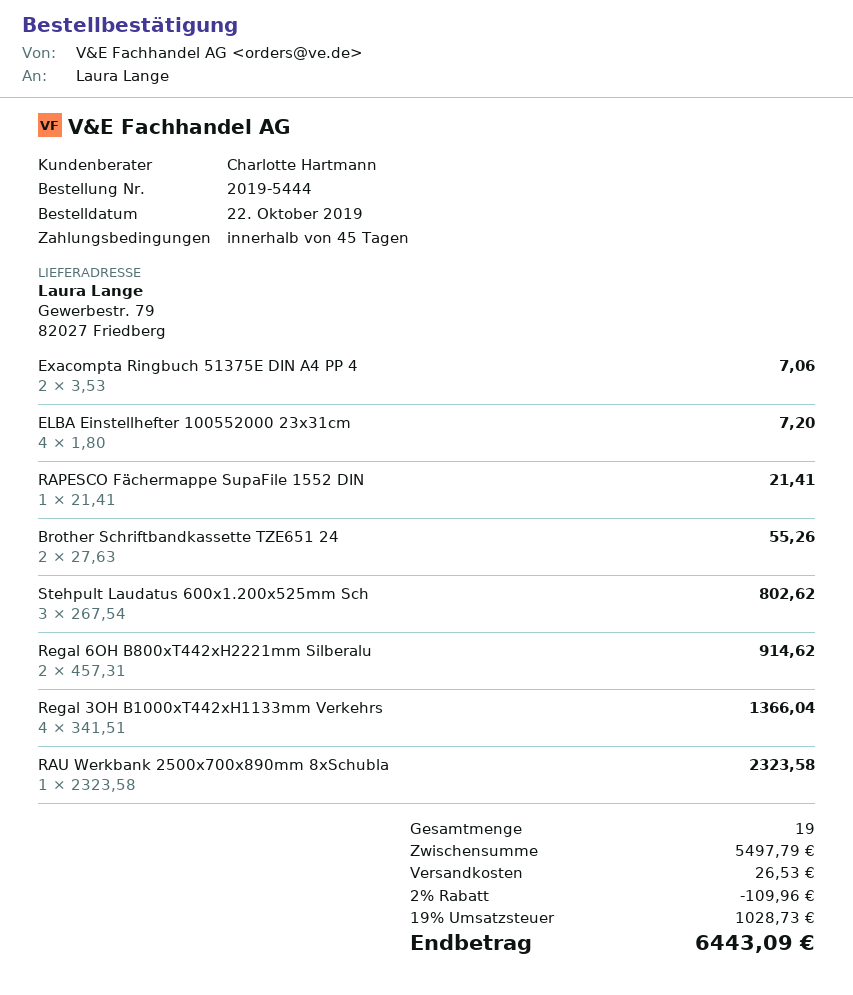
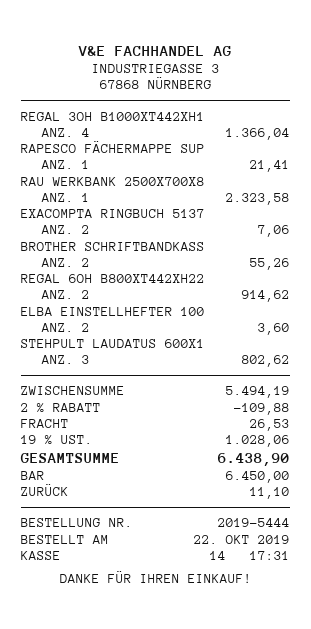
ELBA Einstellhefter 100552000 23x31cm: 4 for 7.20 -> 2 for 3.60
subtotal: 5497.79 -> 5494.19
discount: 2% = 109.96 -> 2% = 109.88
tax: 19% = 1028.73 -> 19% = 1028.06
total: 6443.09 -> 6438.90

